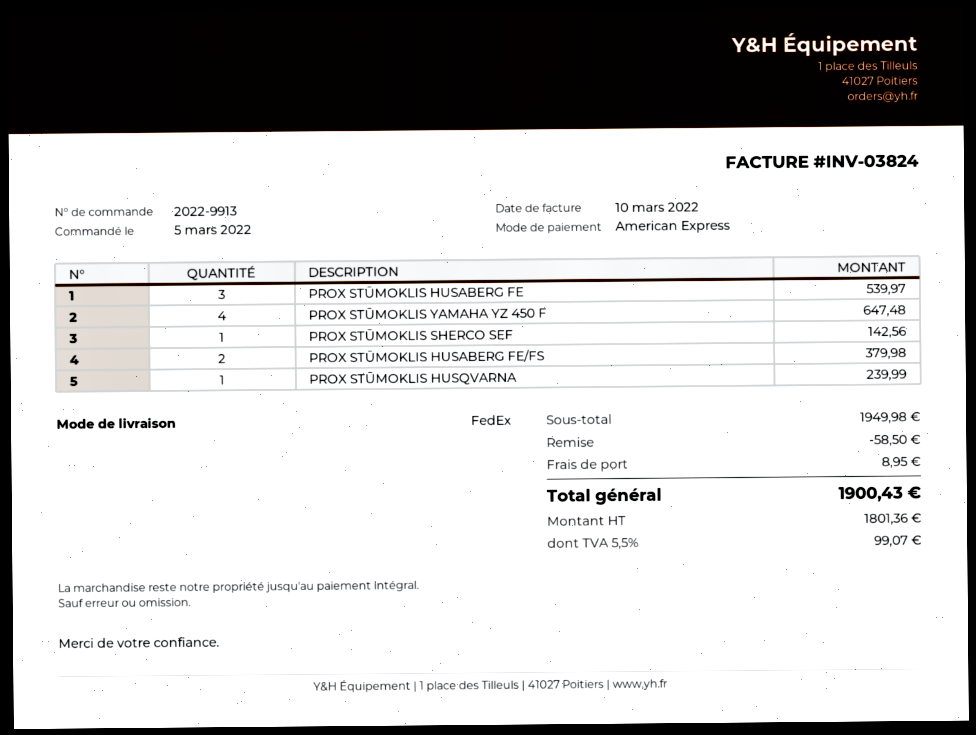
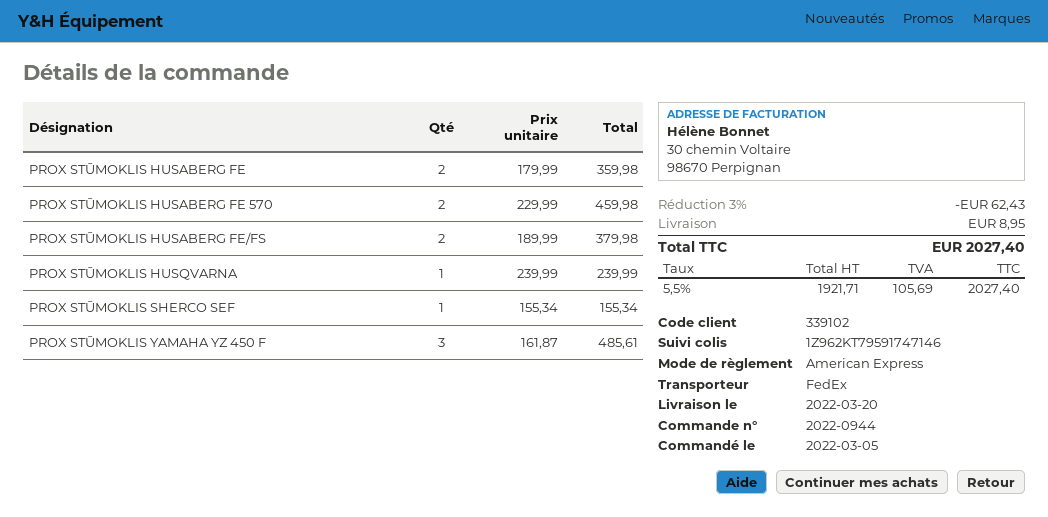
order number: 2022-9913 -> 2022-0944
PROX STŪMOKLIS HUSABERG FE: 3 for 539.97 -> 2 for 359.98
PROX STŪMOKLIS YAMAHA YZ 450 F: 4 for 647.48 -> 3 for 485.61
PROX STŪMOKLIS SHERCO SEF: 1 for 142.56 -> 1 for 155.34
PROX STŪMOKLIS HUSABERG FE 570: none -> 2 for 459.98
discount: 58.50 -> 62.43
net: 1801.36 -> 1921.71
tax: 5.5% = 99.07 -> 5.5% = 105.69
total: 1900.43 -> 2027.40

